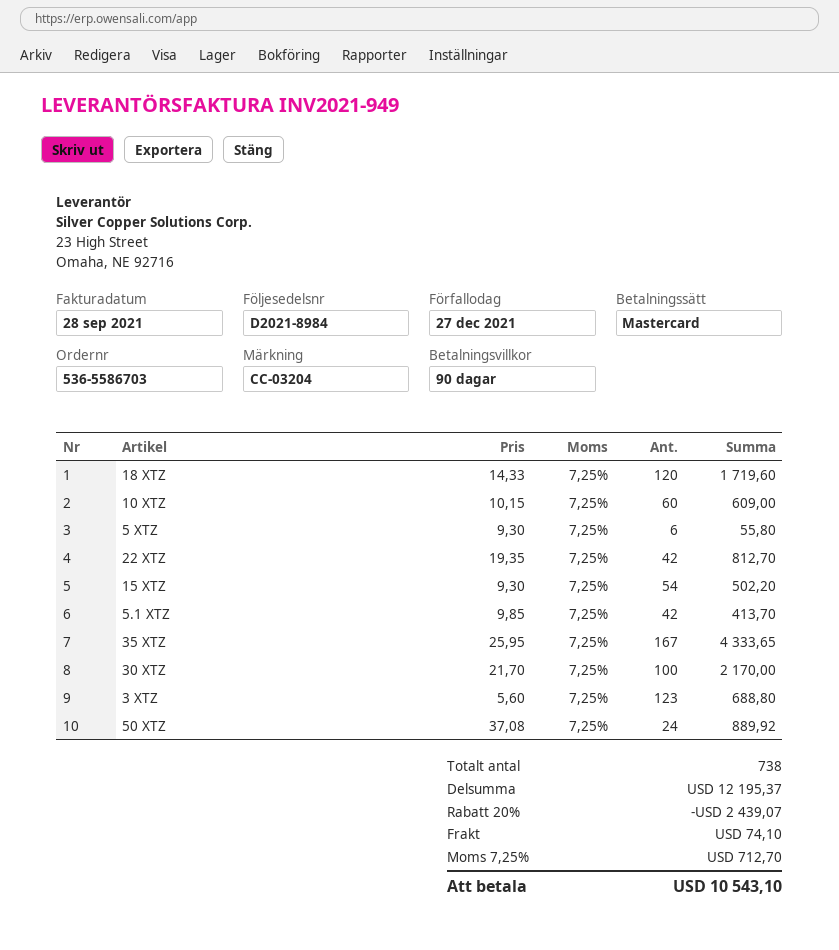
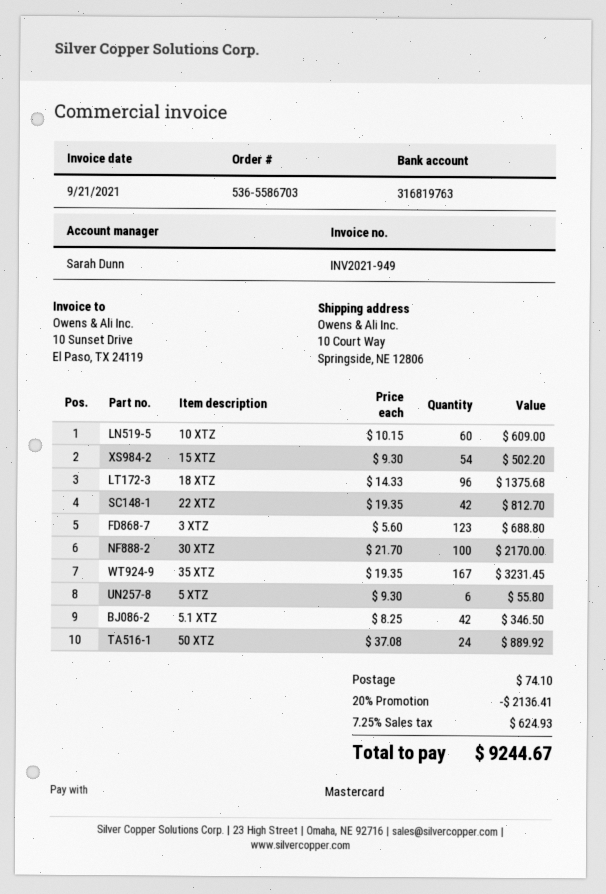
invoice date: 2021-09-28 -> 2021-09-21
18 XTZ: 120 x 14.33 = 1719.60 -> 96 x 14.33 = 1375.68
5.1 XTZ: 42 x 9.85 = 413.70 -> 42 x 8.25 = 346.50
35 XTZ: 167 x 25.95 = 4333.65 -> 167 x 19.35 = 3231.45
discount: 20% = 2439.07 -> 20% = 2136.41
tax: 7.25% = 712.70 -> 7.25% = 624.93
total: 10543.10 -> 9244.67

